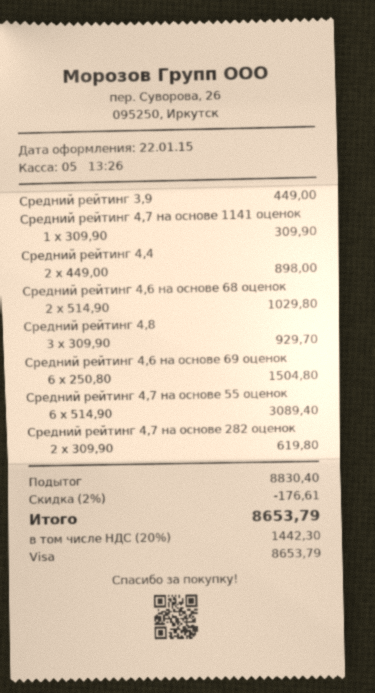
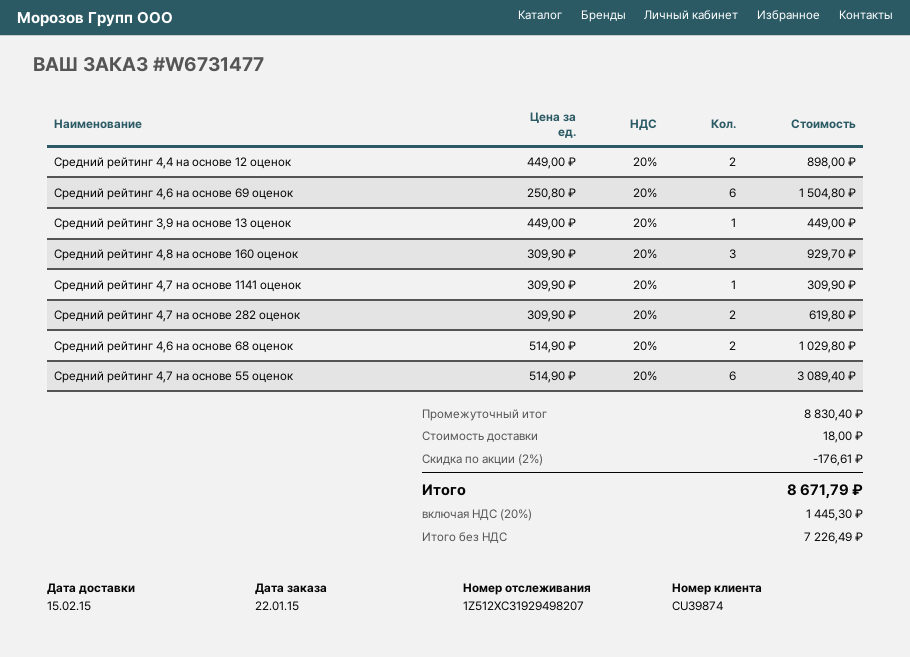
shipping: none -> 18.00
tax: 20% = 1442.30 -> 20% = 1445.30
total: 8653.79 -> 8671.79

